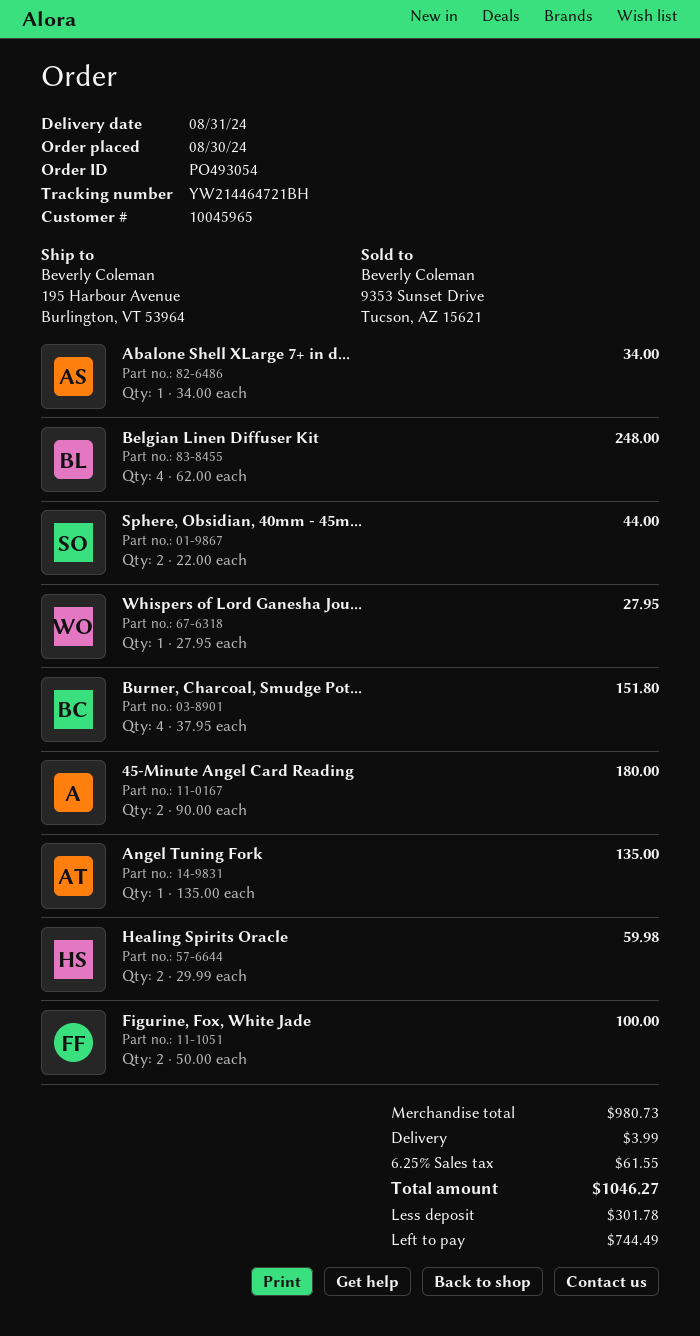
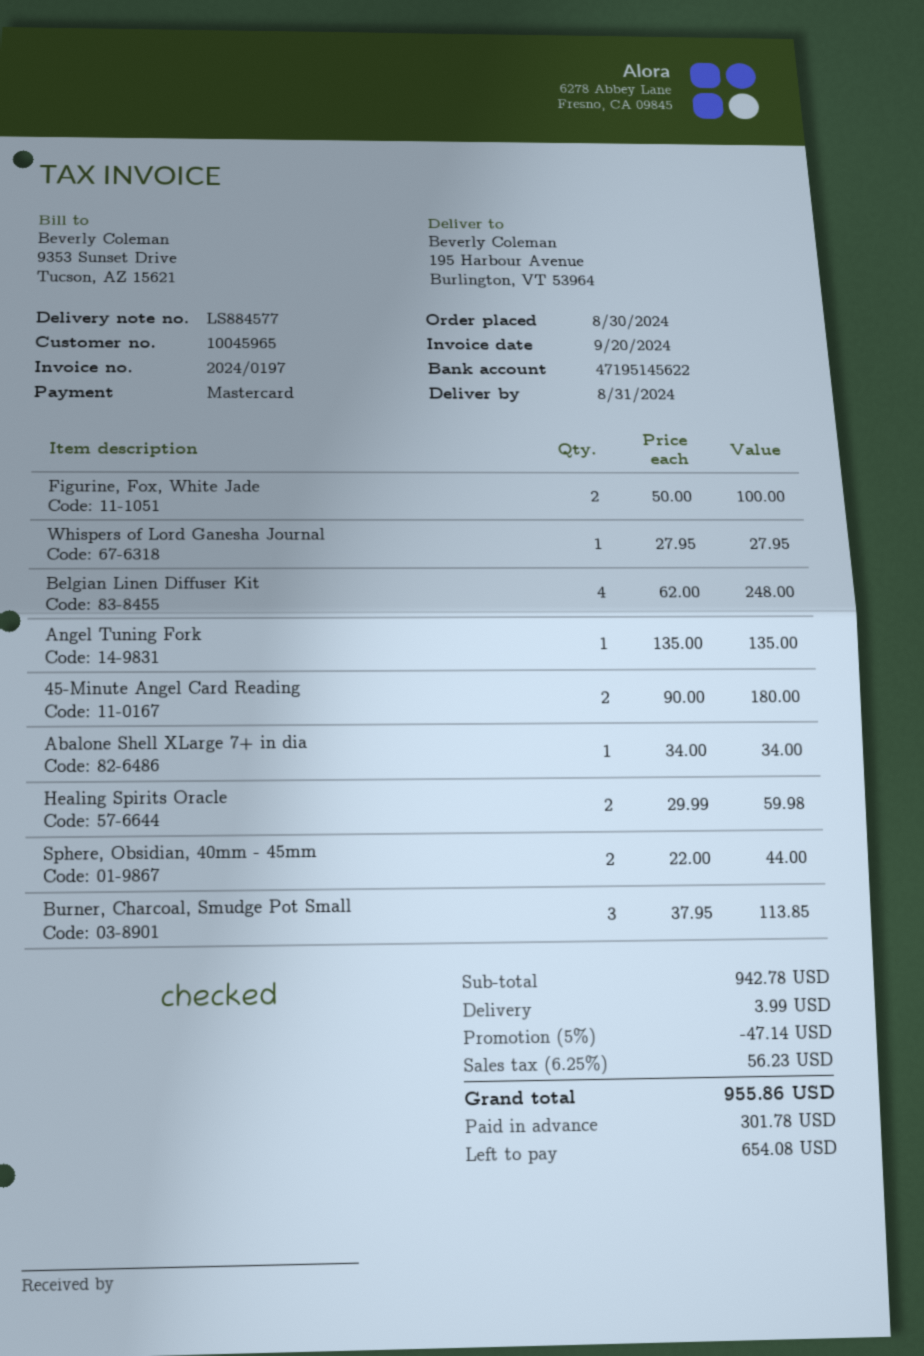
Burner, Charcoal, Smudge Pot...: 4 x 37.95 = 151.80 -> 3 x 37.95 = 113.85
subtotal: 980.73 -> 942.78
discount: none -> 5% = 47.14
tax: 6.25% = 61.55 -> 6.25% = 56.23
total: 1046.27 -> 955.86
balance: 744.49 -> 654.08

